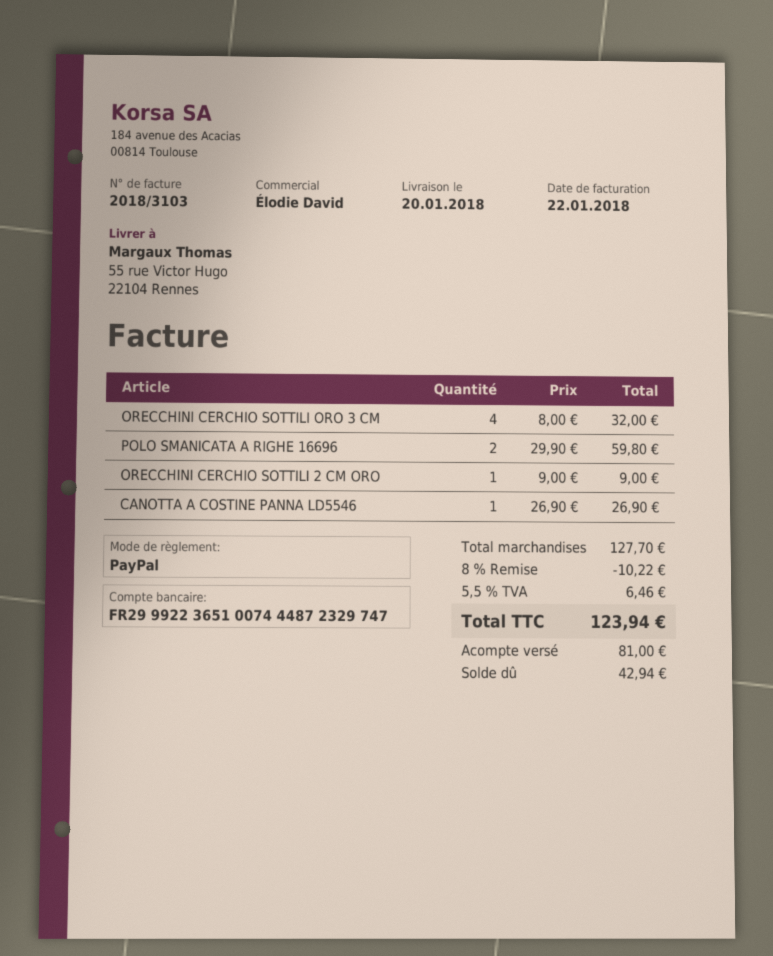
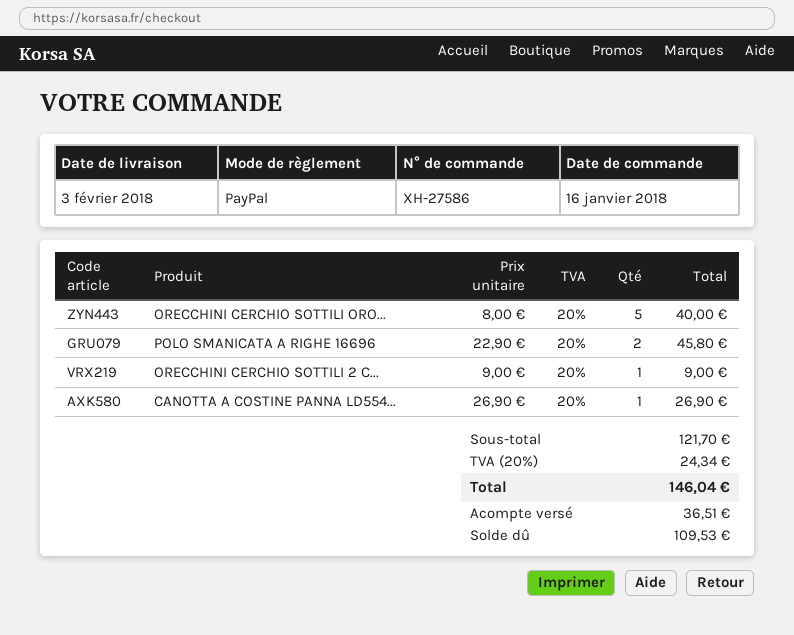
delivery date: 2018-01-20 -> 2018-02-03
ORECCHINI CERCHIO SOTTILI ORO 3 CM: 4 x 8.00 = 32.00 -> 5 x 8.00 = 40.00
POLO SMANICATA A RIGHE 16696: 2 x 29.90 = 59.80 -> 2 x 22.90 = 45.80
subtotal: 127.70 -> 121.70
discount: 8% = 10.22 -> none
tax: 5.5% = 6.46 -> 20% = 24.34
total: 123.94 -> 146.04
deposit: 81.00 -> 36.51
balance: 42.94 -> 109.53

